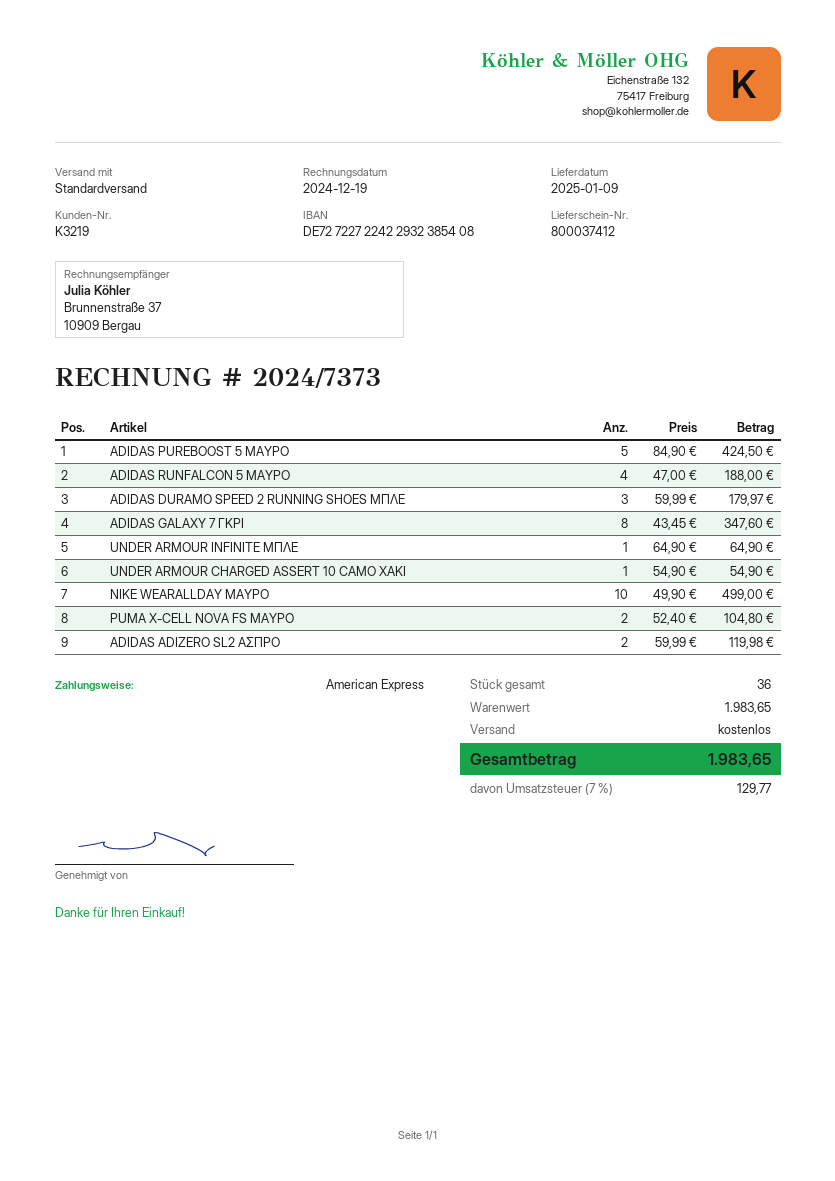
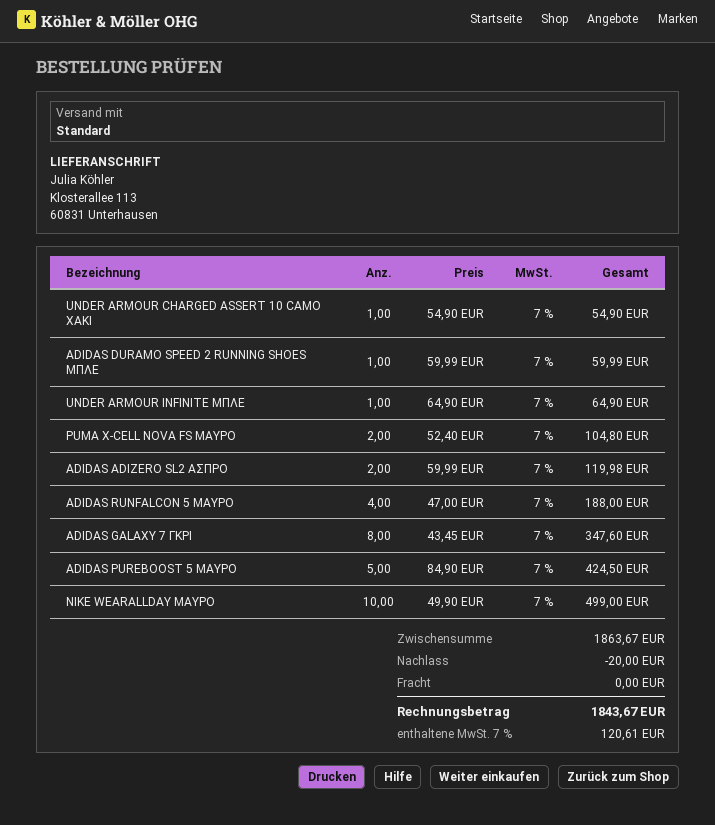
ADIDAS DURAMO SPEED 2 RUNNING SHOES ΜΠΛΕ: 3 x 59.99 = 179.97 -> 1 x 59.99 = 59.99
subtotal: 1983.65 -> 1863.67
discount: none -> 20.00
tax: 7% = 129.77 -> 7% = 120.61
total: 1983.65 -> 1843.67

